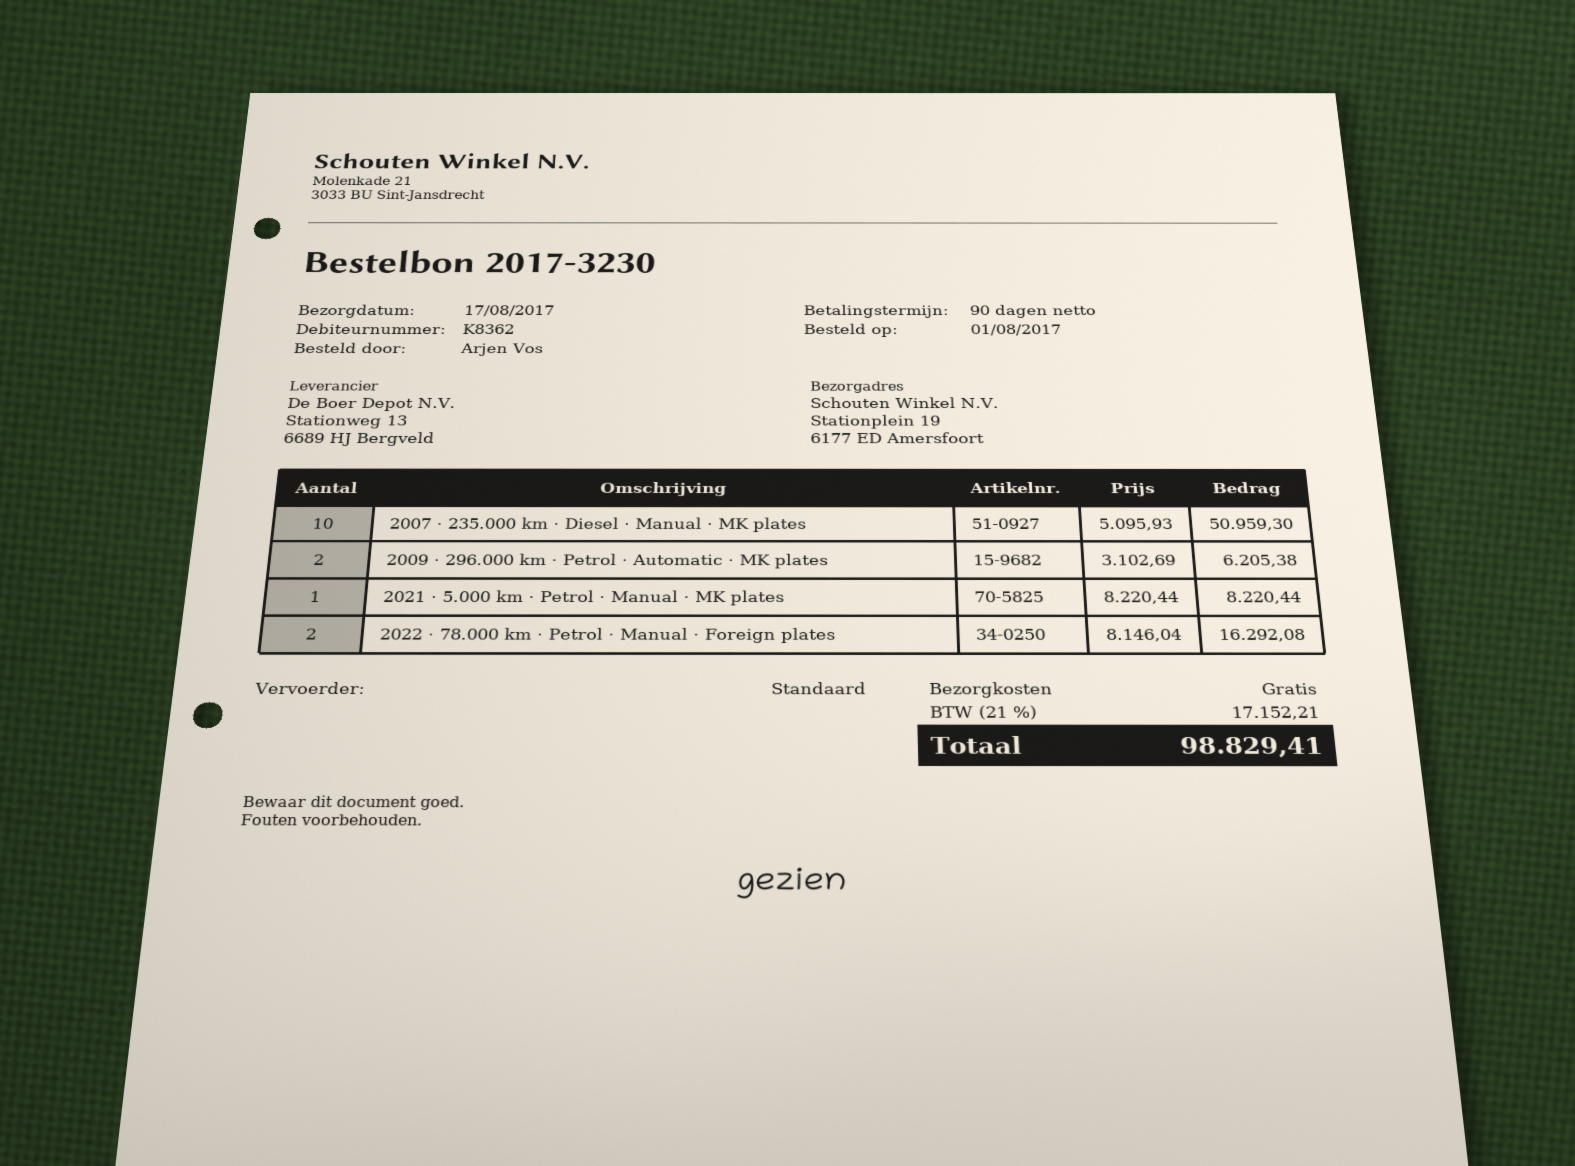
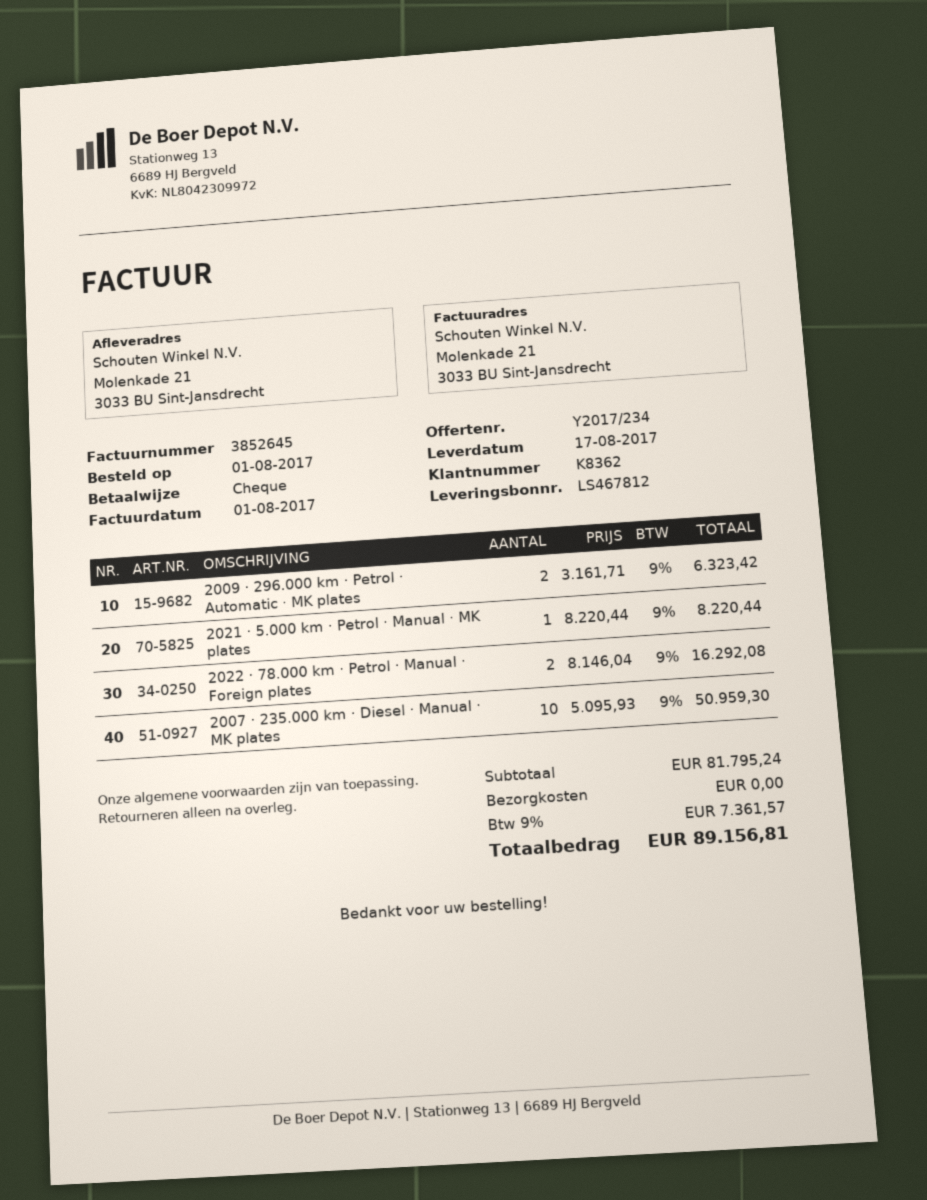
ship to: Stationplein 19, 6177 ED Amersfoort -> Molenkade 21, 3033 BU Sint-Jansdrecht
2009 · 296.000 km · Petrol · Automatic · MK plates: 2 x 3102.69 = 6205.38 -> 2 x 3161.71 = 6323.42
tax: 21% = 17152.21 -> 9% = 7361.57
total: 98829.41 -> 89156.81

